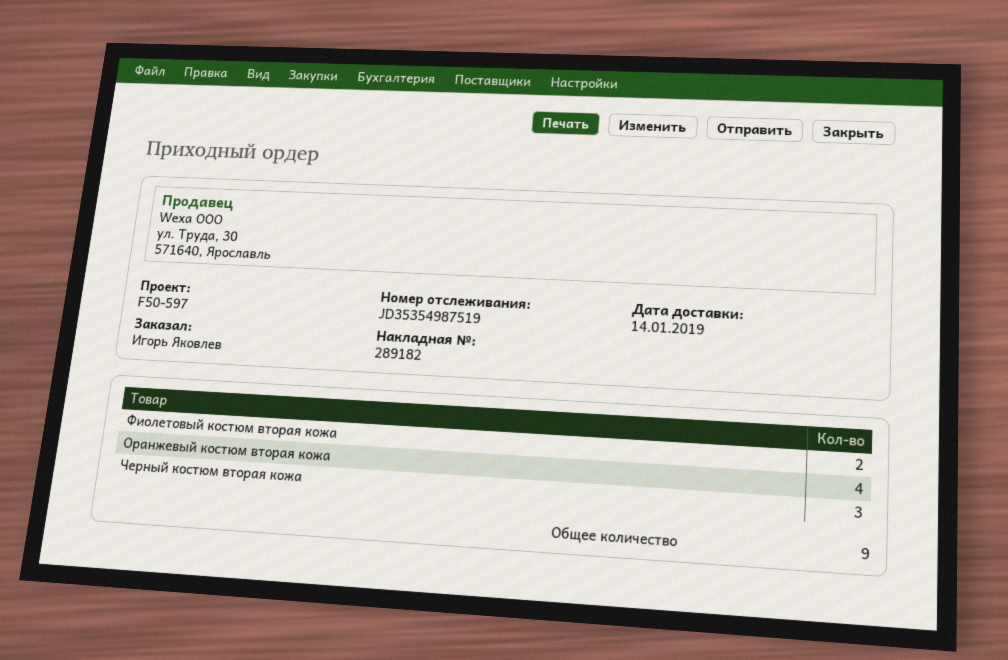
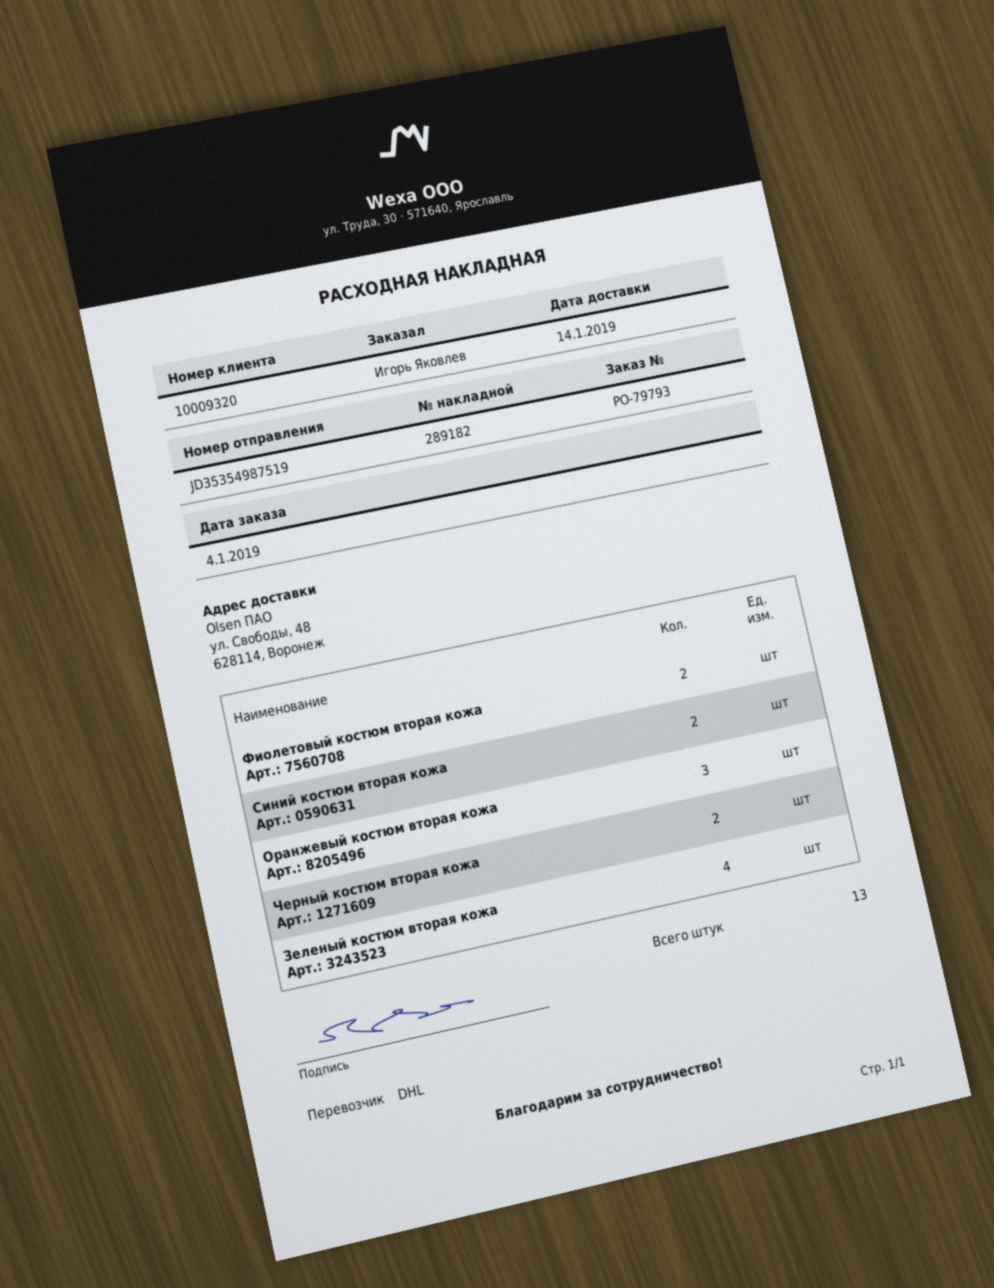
Оранжевый костюм вторая кожа: 4 -> 3
Черный костюм вторая кожа: 3 -> 2
Синий костюм вторая кожа: none -> 2
Зеленый костюм вторая кожа: none -> 4
total quantity: 9 -> 13

